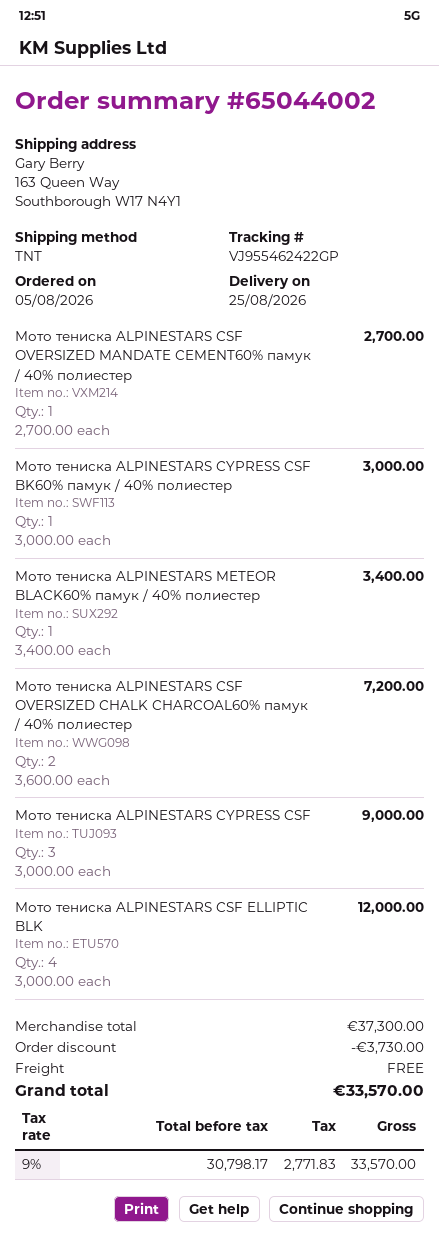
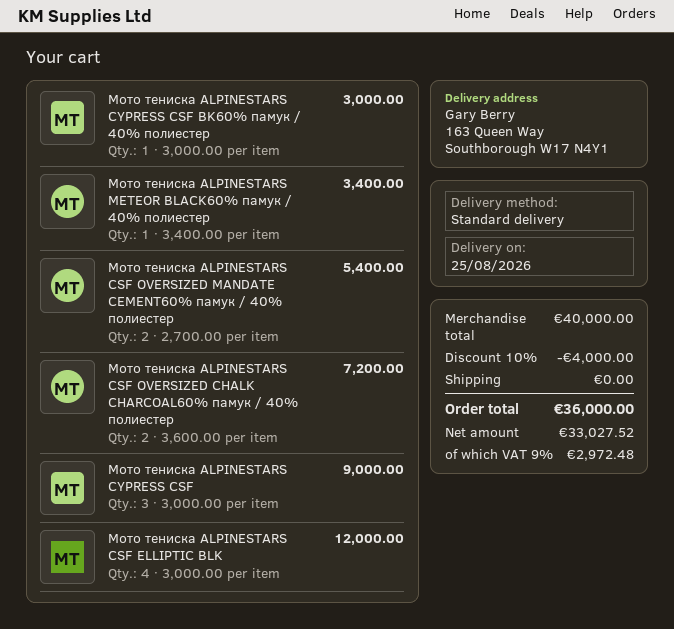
shipping method: TNT -> standard
Мото тениска ALPINESTARS CSF OVERSIZED MANDATE CEMENT60% памук / 40% полиестер: 1 x 2700.00 = 2700.00 -> 2 x 2700.00 = 5400.00
subtotal: 37300.00 -> 40000.00
discount: 3730.00 -> 4000.00
net: 30798.17 -> 33027.52
tax: 9% = 2771.83 -> 9% = 2972.48
total: 33570.00 -> 36000.00

